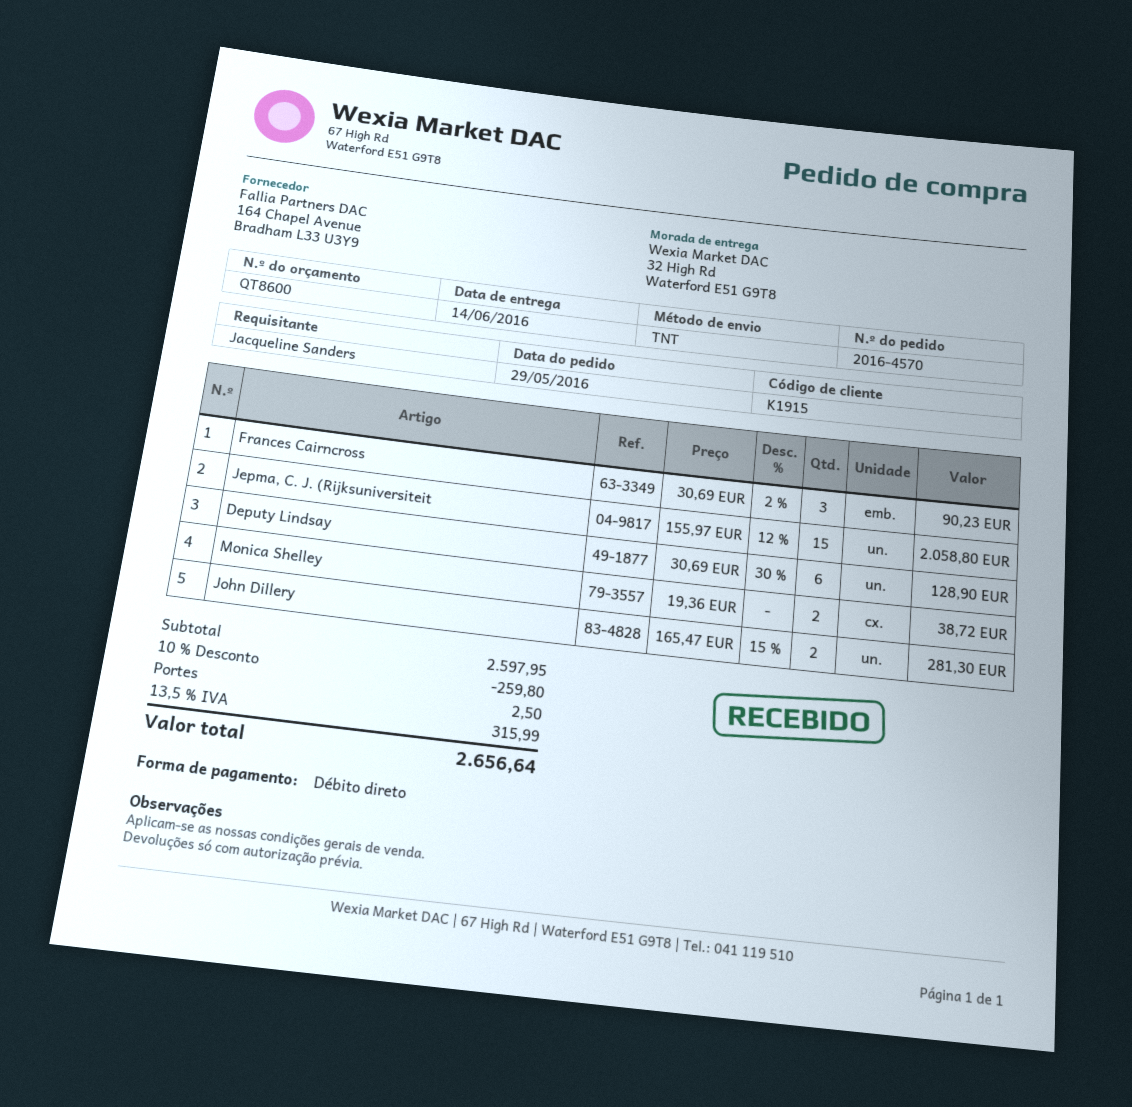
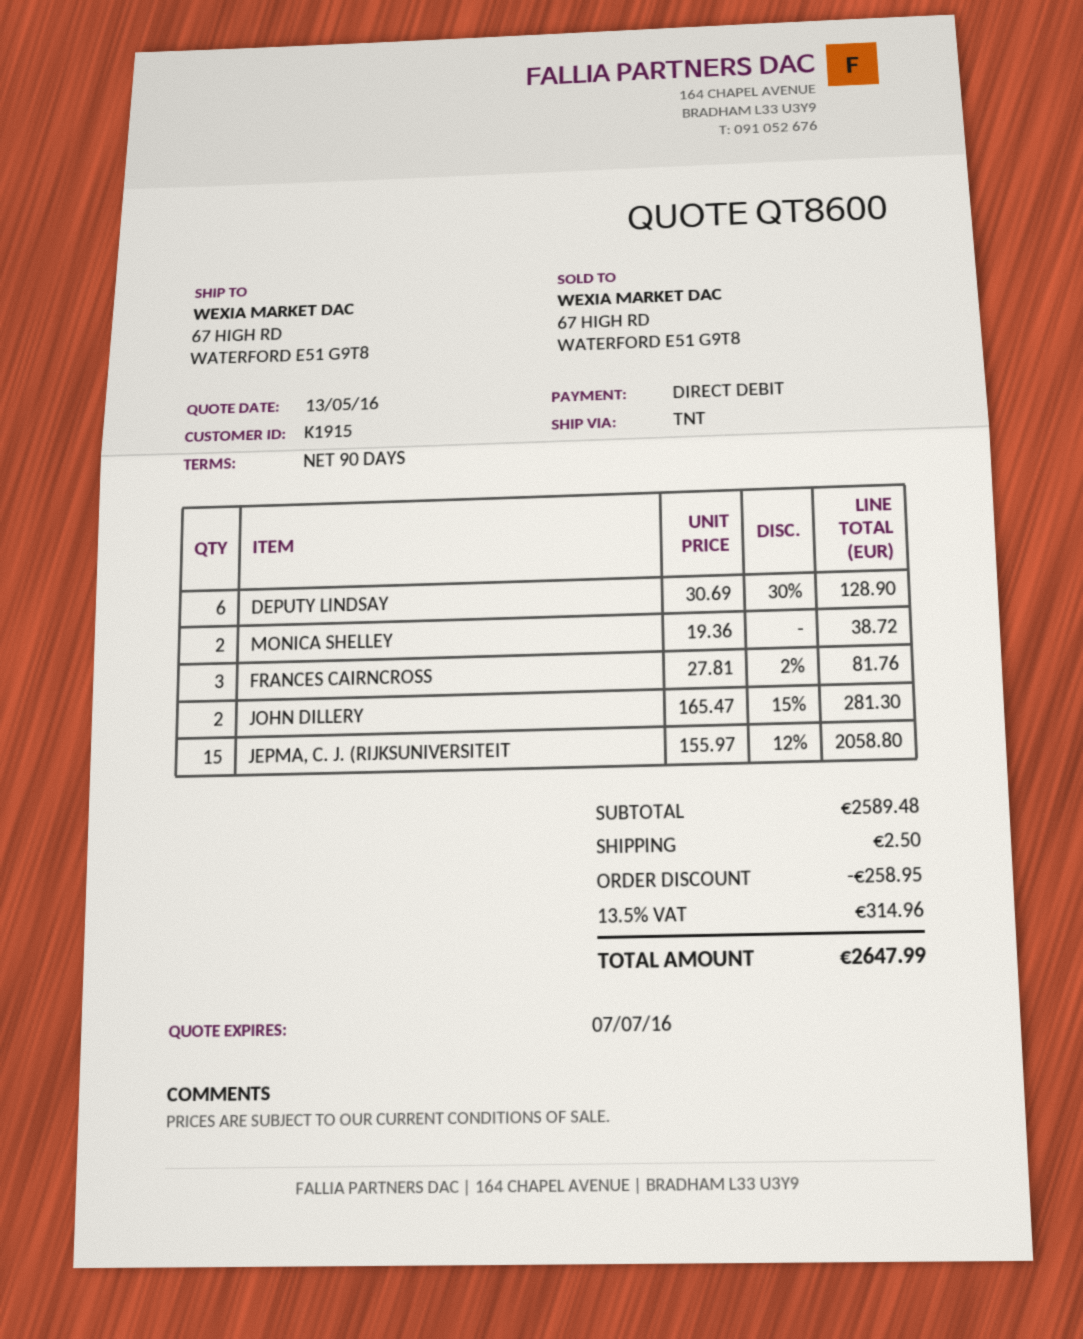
ship to: 32 High Rd, Waterford E51 G9T8 -> 67 HIGH RD, WATERFORD E51 G9T8
Frances Cairncross: 3 x 30.69 - 2% = 90.23 -> 3 x 27.81 - 2% = 81.76
subtotal: 2597.95 -> 2589.48
discount: 259.80 -> 258.95
tax: 13.5% = 315.99 -> 13.5% = 314.96
total: 2656.64 -> 2647.99

